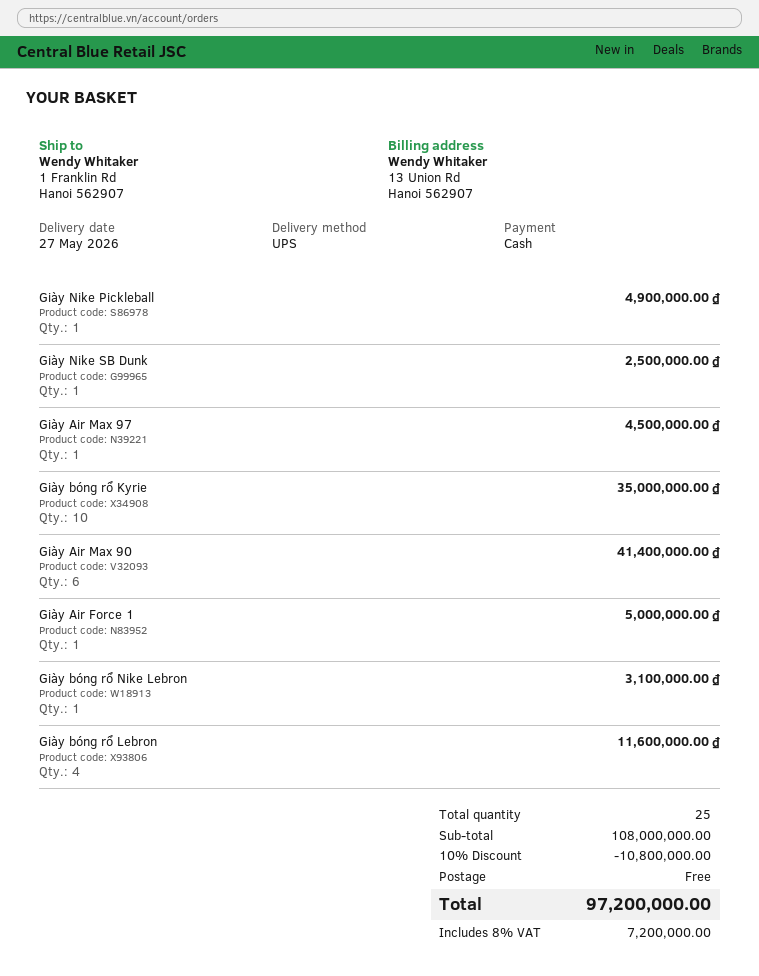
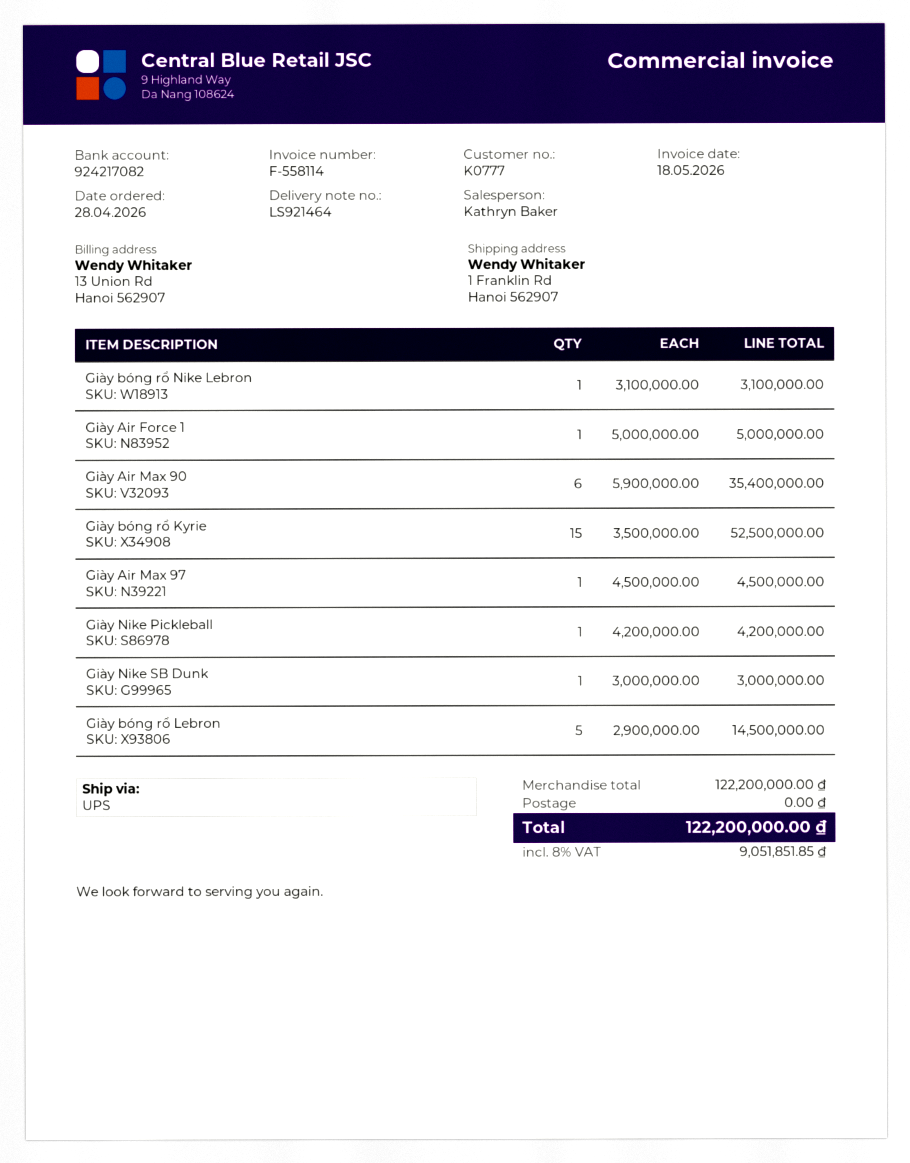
Giày Nike Pickleball: 1 for 4900000.00 -> 1 for 4200000.00
Giày Nike SB Dunk: 1 for 2500000.00 -> 1 for 3000000.00
Giày bóng rổ Kyrie: 10 for 35000000.00 -> 15 for 52500000.00
Giày Air Max 90: 6 for 41400000.00 -> 6 for 35400000.00
Giày bóng rổ Lebron: 4 for 11600000.00 -> 5 for 14500000.00
subtotal: 108000000.00 -> 122200000.00
discount: 10% = 10800000.00 -> none
tax: 8% = 7200000.00 -> 8% = 9051851.85
total: 97200000.00 -> 122200000.00

